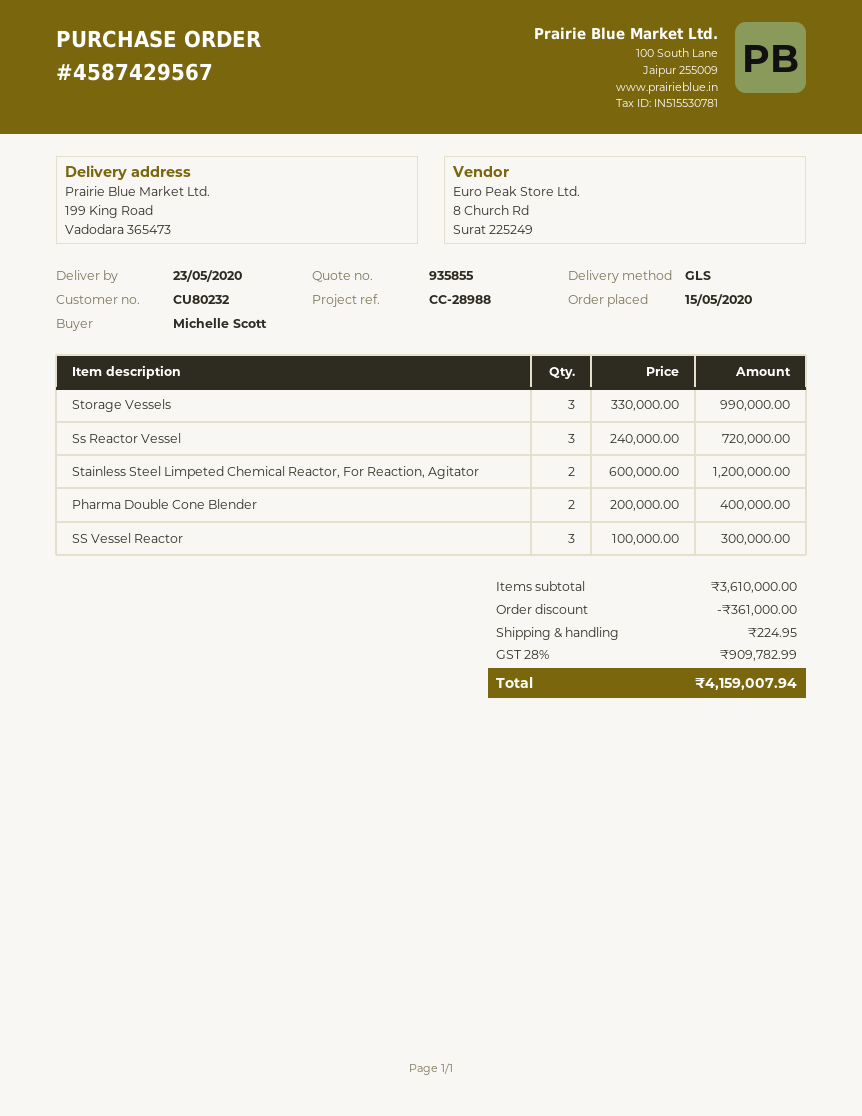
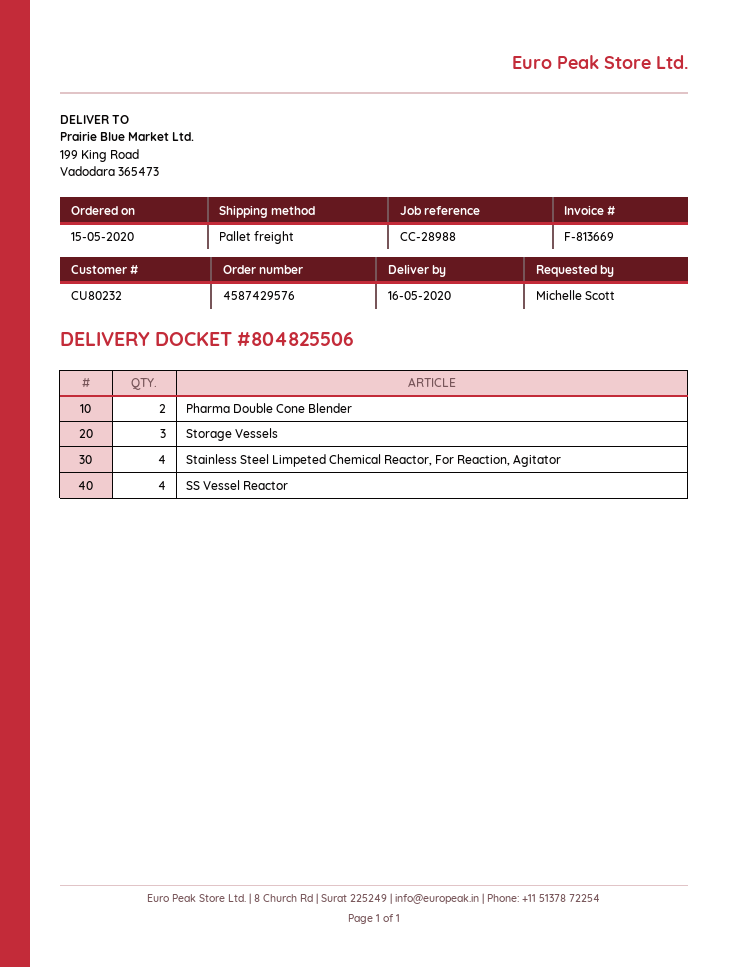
order number: 4587429567 -> 4587429576
delivery date: 2020-05-23 -> 2020-05-16
shipping method: GLS -> pallet freight
Ss Reactor Vessel: 3 -> none
Stainless Steel Limpeted Chemical Reactor, For Reaction, Agitator: 2 -> 4
SS Vessel Reactor: 3 -> 4

